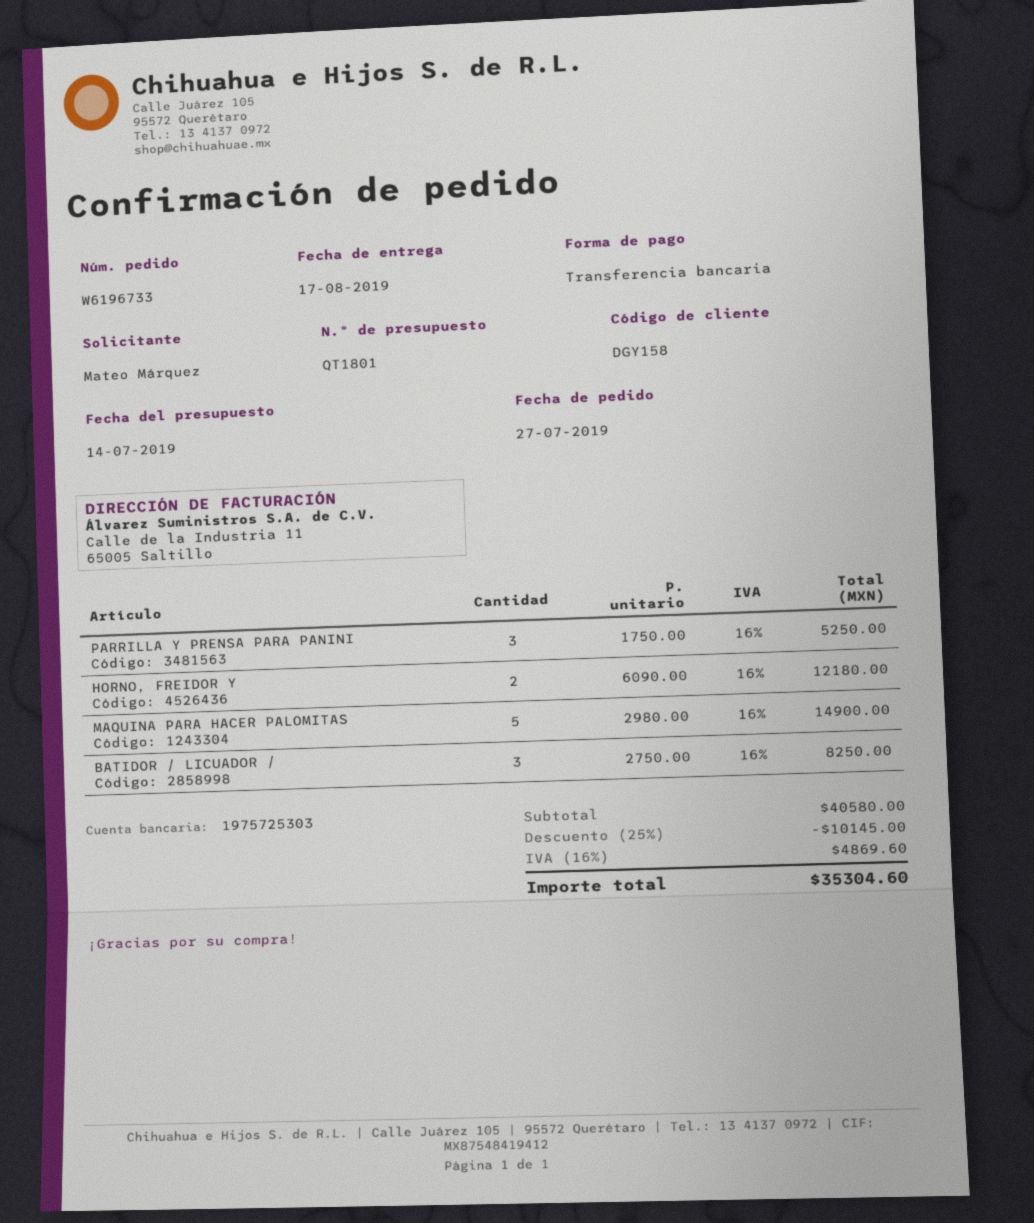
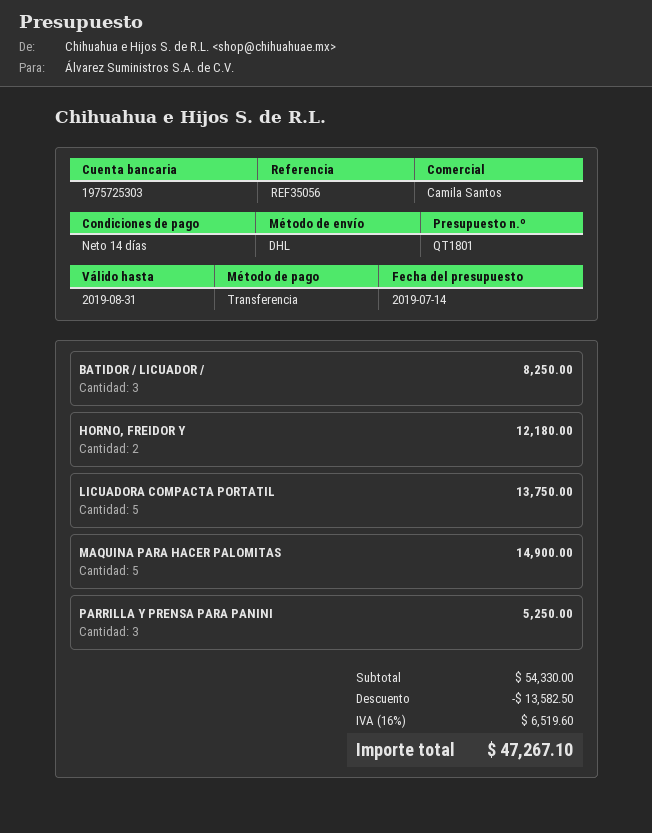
LICUADORA COMPACTA PORTATIL: none -> 5 for 13750.00
subtotal: 40580.00 -> 54330.00
discount: 10145.00 -> 13582.50
tax: 16% = 4869.60 -> 16% = 6519.60
total: 35304.60 -> 47267.10

